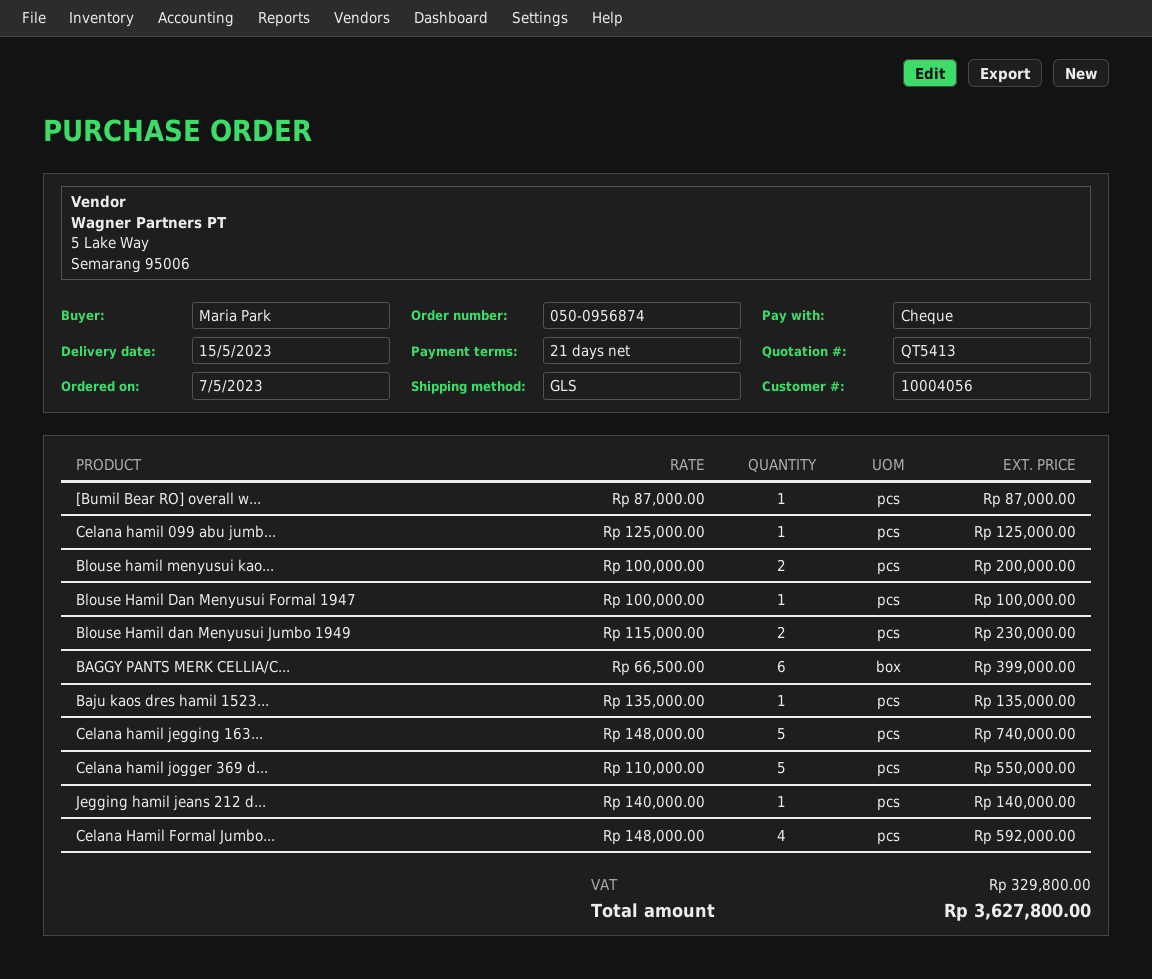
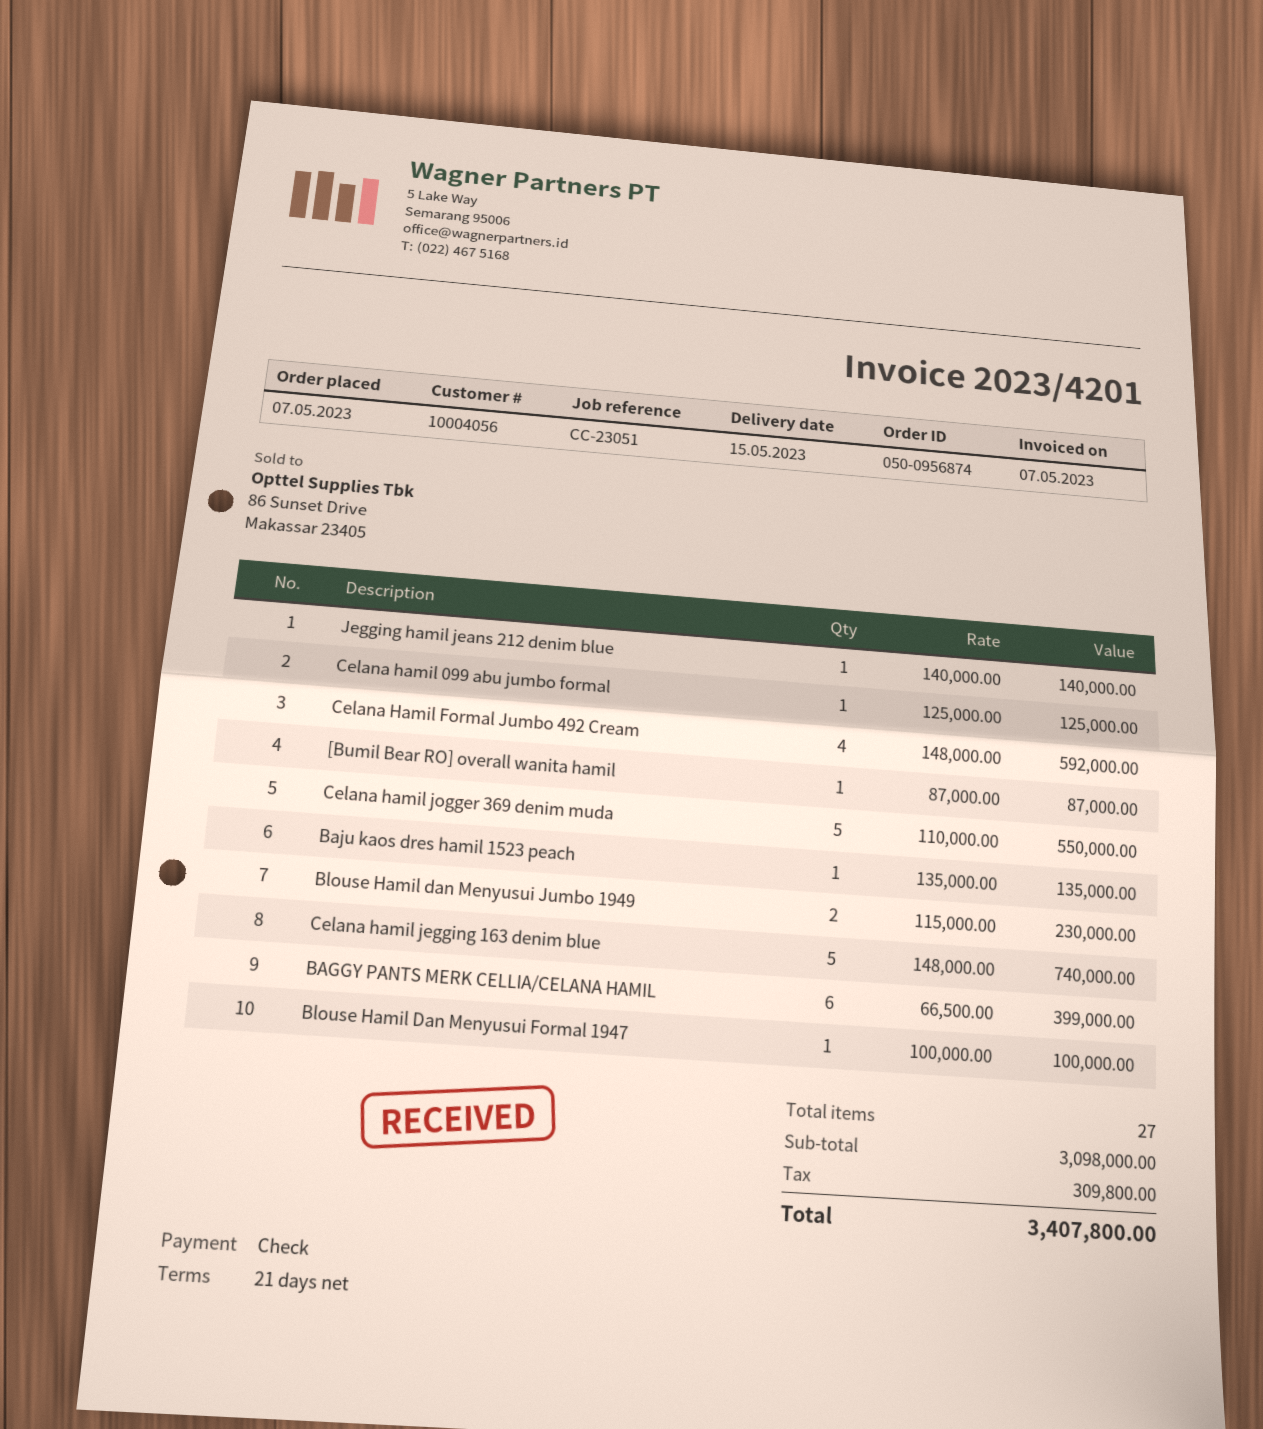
Blouse hamil menyusui kao...: 2 x 100000.00 = 200000.00 -> none
tax: 329800.00 -> 309800.00
total: 3627800.00 -> 3407800.00

